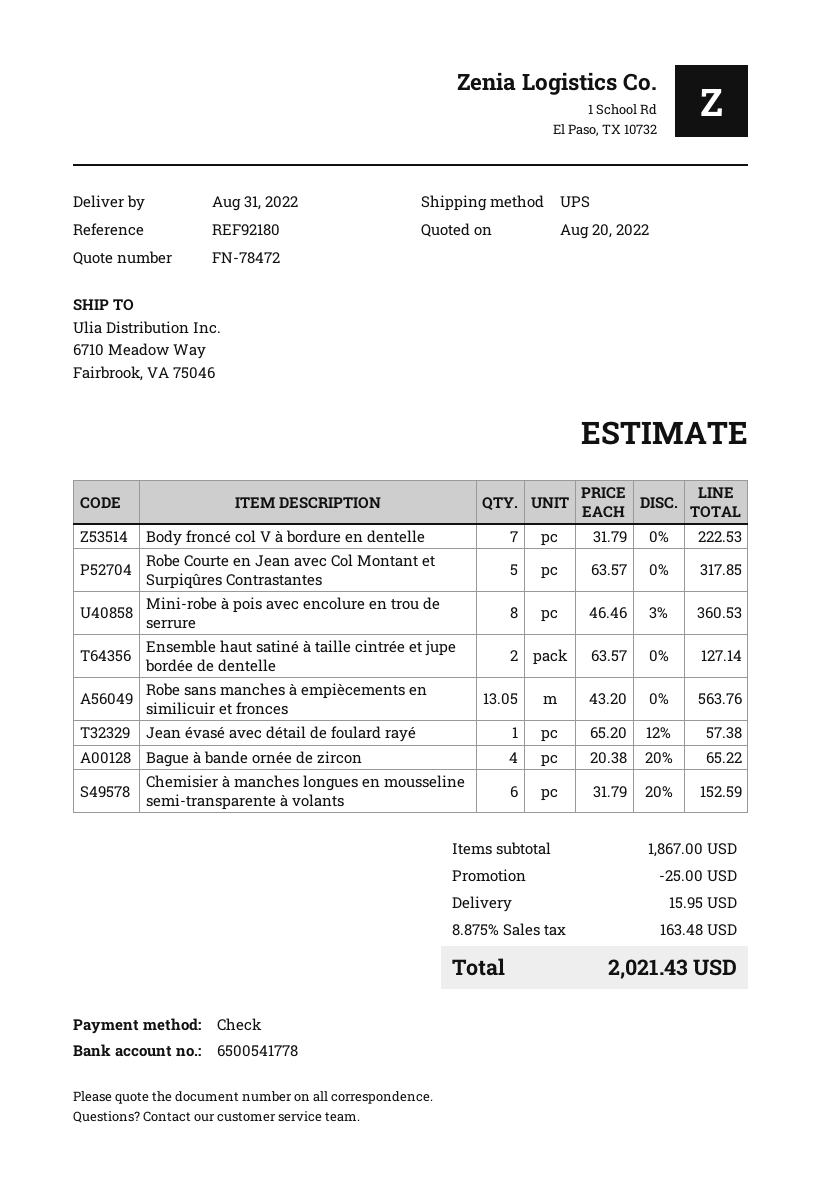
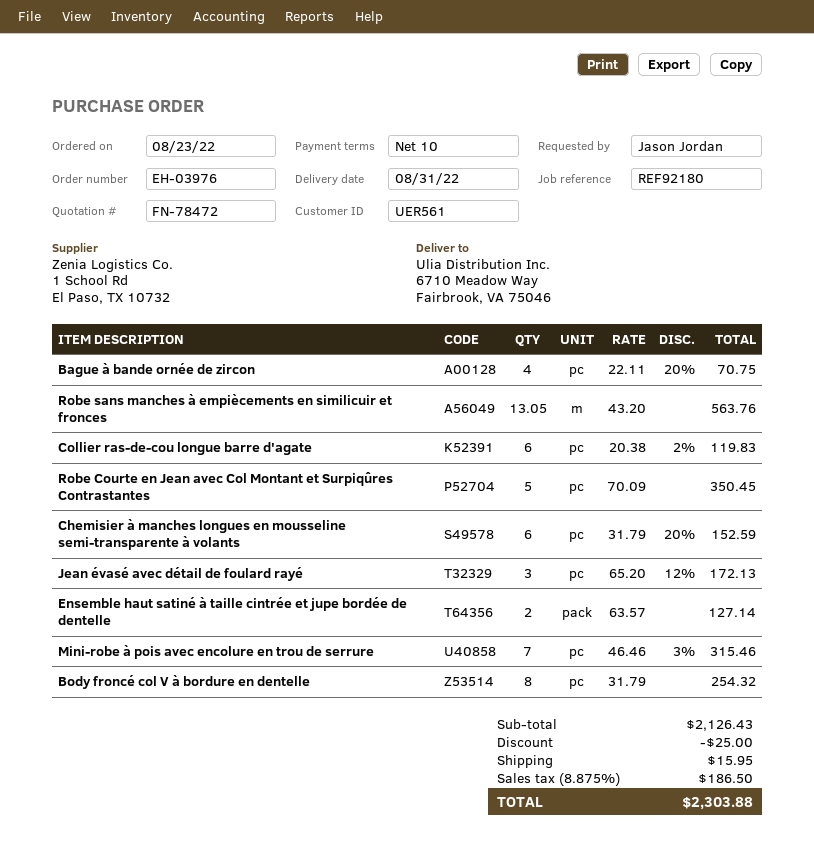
Body froncé col V à bordure en dentelle: 7 x 31.79 = 222.53 -> 8 x 31.79 = 254.32
Robe Courte en Jean avec Col Montant et Surpiqûres Contrastantes: 5 x 63.57 = 317.85 -> 5 x 70.09 = 350.45
Mini-robe à pois avec encolure en trou de serrure: 8 x 46.46 - 3% = 360.53 -> 7 x 46.46 - 3% = 315.46
Jean évasé avec détail de foulard rayé: 1 x 65.20 - 12% = 57.38 -> 3 x 65.20 - 12% = 172.13
Bague à bande ornée de zircon: 4 x 20.38 - 20% = 65.22 -> 4 x 22.11 - 20% = 70.75
Collier ras-de-cou longue barre d'agate: none -> 6 x 20.38 - 2% = 119.83
subtotal: 1867.00 -> 2126.43
tax: 8.875% = 163.48 -> 8.875% = 186.50
total: 2021.43 -> 2303.88

